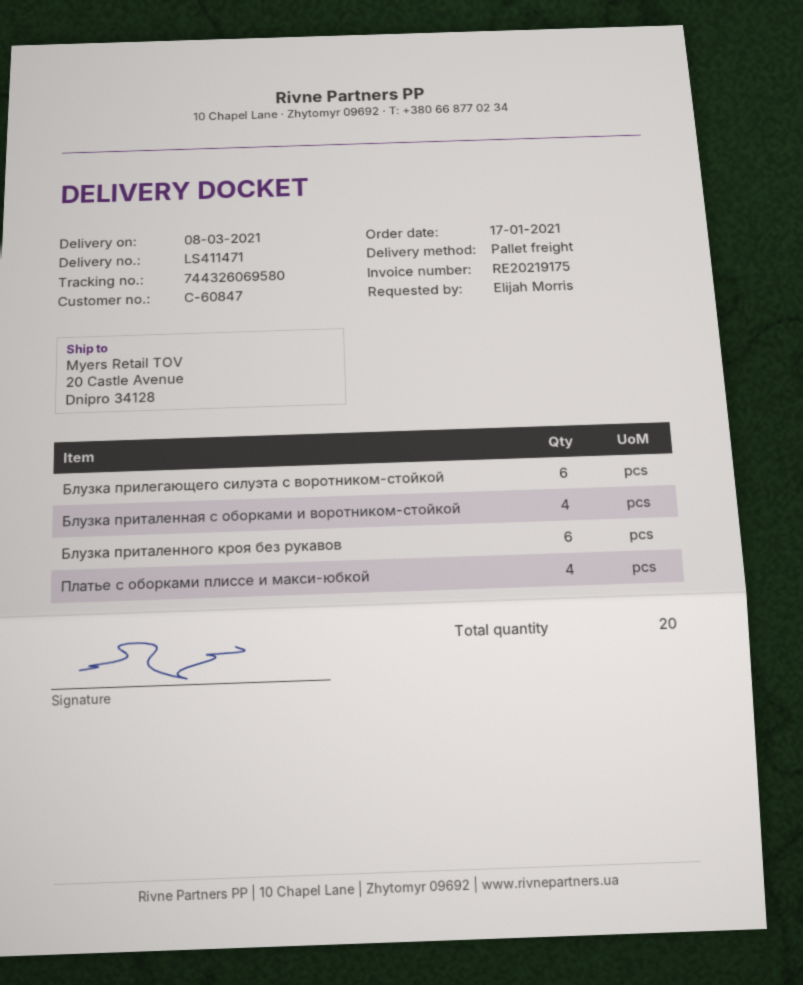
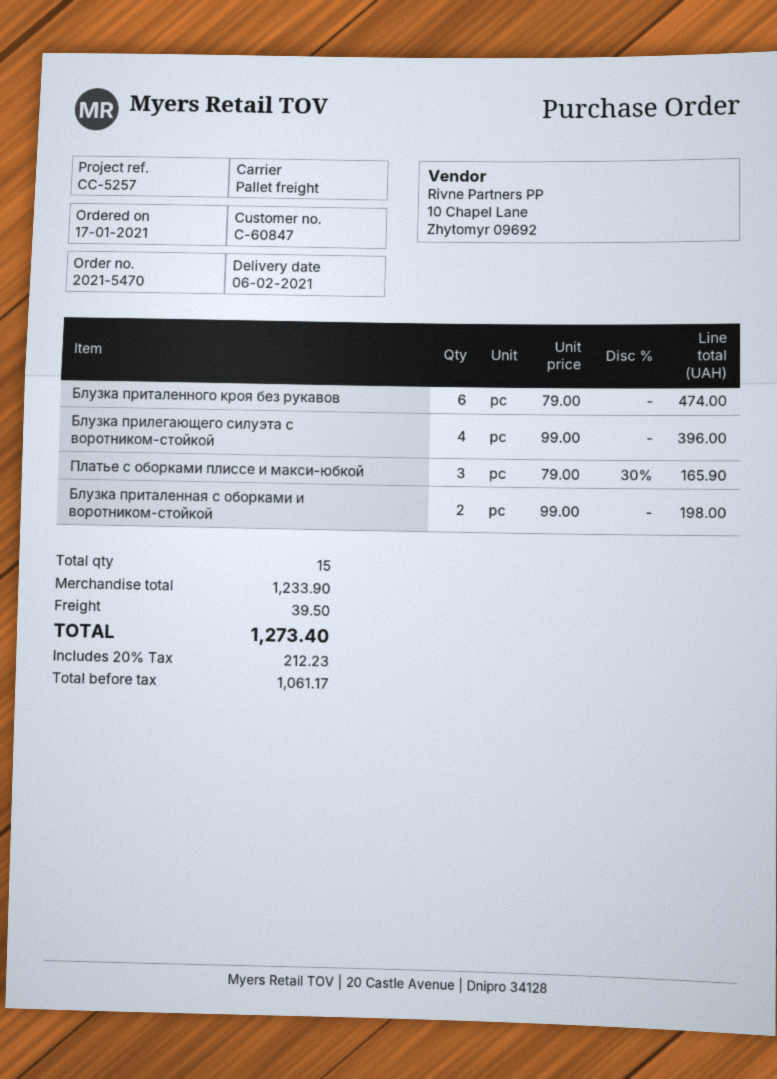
delivery date: 2021-03-08 -> 2021-02-06
Блузка прилегающего силуэта с воротником-стойкой: 6 -> 4
Блузка приталенная с оборками и воротником-стойкой: 4 -> 2
Платье с оборками плиссе и макси-юбкой: 4 -> 3
total quantity: 20 -> 15

